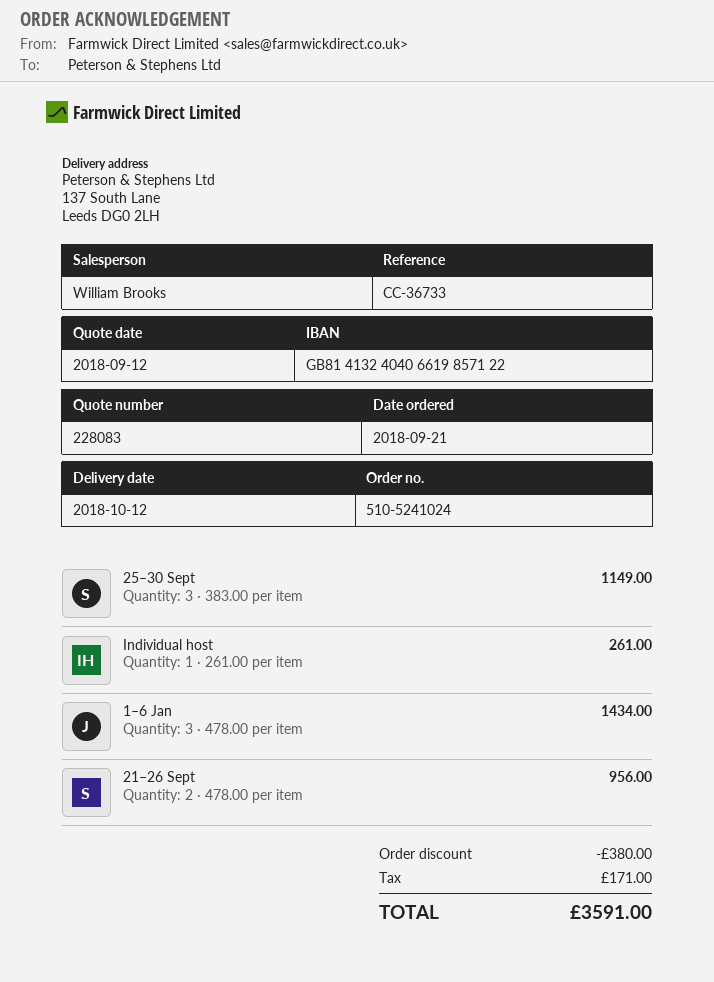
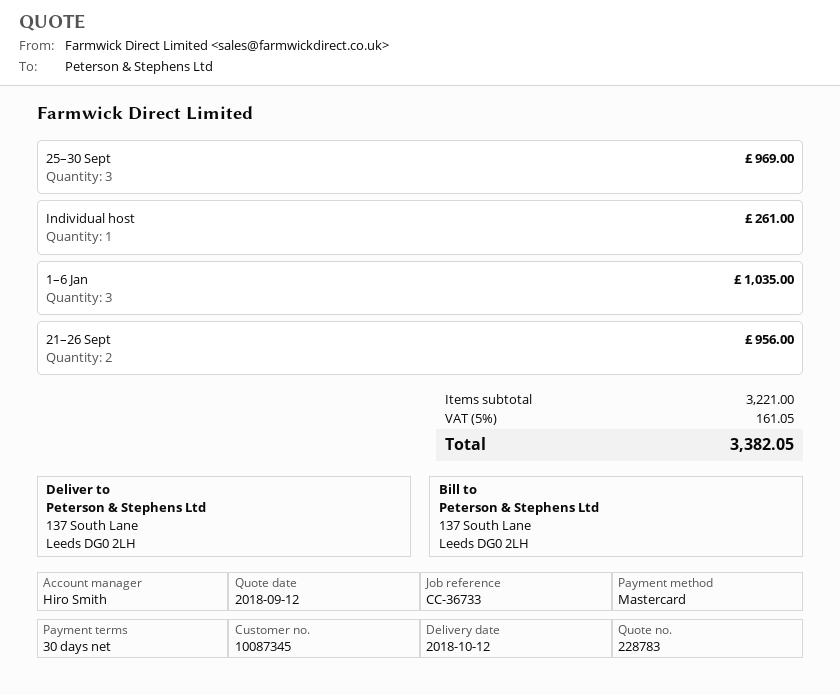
quote number: 228083 -> 228783
sales rep: William Brooks -> Hiro Smith
25–30 Sept: 3 for 1149.00 -> 3 for 969.00
1–6 Jan: 3 for 1434.00 -> 3 for 1035.00
discount: 380.00 -> none
tax: 171.00 -> 161.05
total: 3591.00 -> 3382.05

